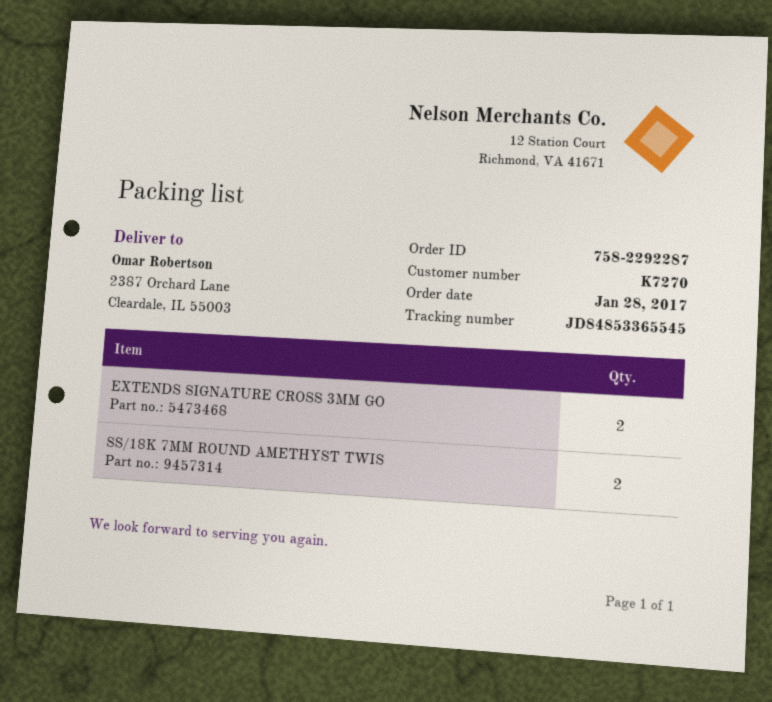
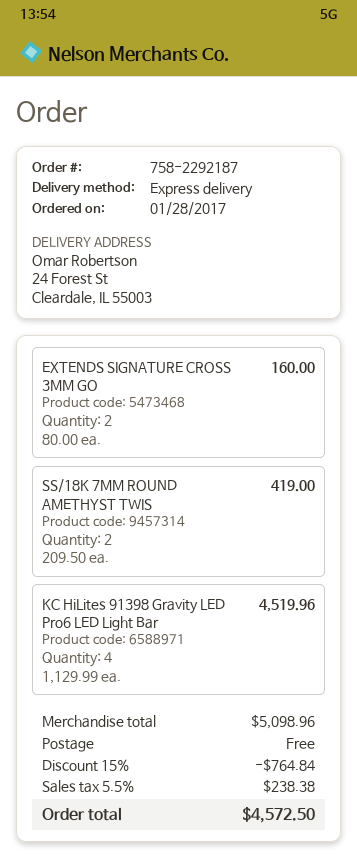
order number: 758-2292287 -> 758-2292187
ship to: 2387 Orchard Lane, Cleardale, IL 55003 -> 24 Forest St, Cleardale, IL 55003
KC HiLites 91398 Gravity LED Pro6 LED Light Bar: none -> 4

